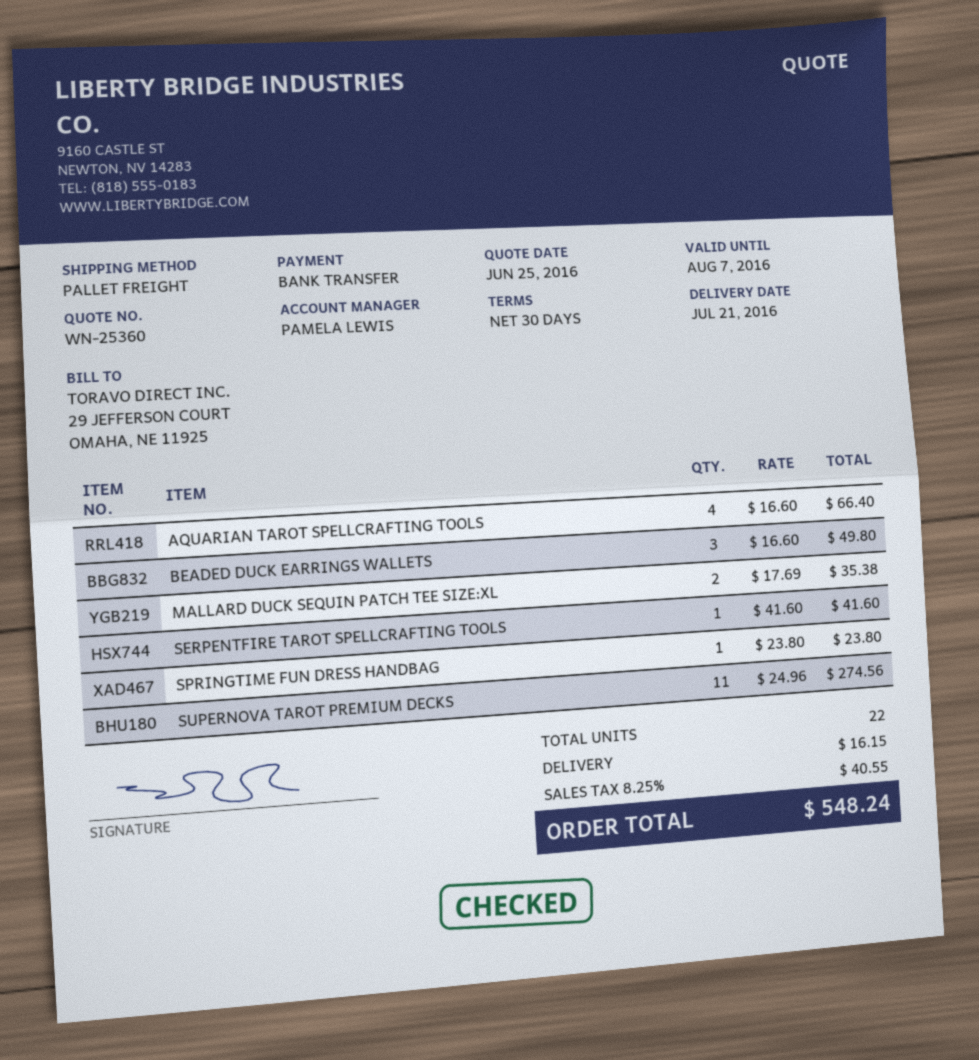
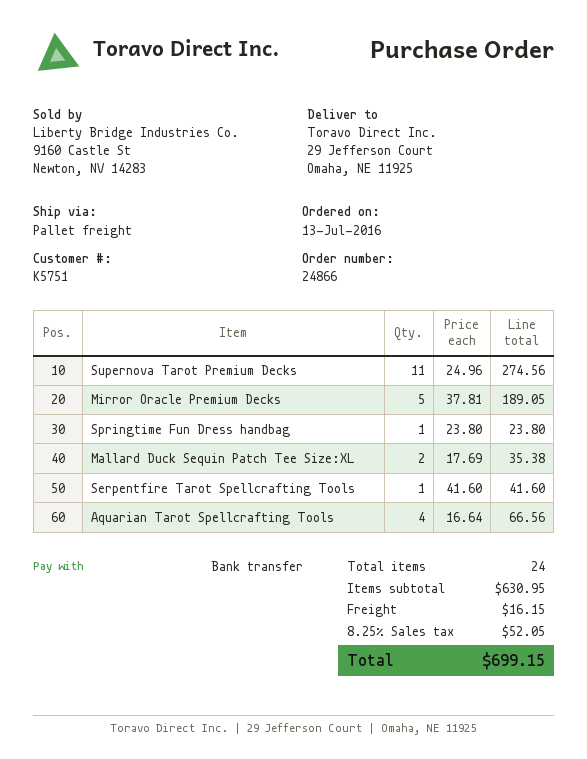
AQUARIAN TAROT SPELLCRAFTING TOOLS: 4 x 16.60 = 66.40 -> 4 x 16.64 = 66.56
BEADED DUCK EARRINGS WALLETS: 3 x 16.60 = 49.80 -> none
Mirror Oracle Premium Decks: none -> 5 x 37.81 = 189.05
total quantity: 22 -> 24
tax: 8.25% = 40.55 -> 8.25% = 52.05
total: 548.24 -> 699.15

